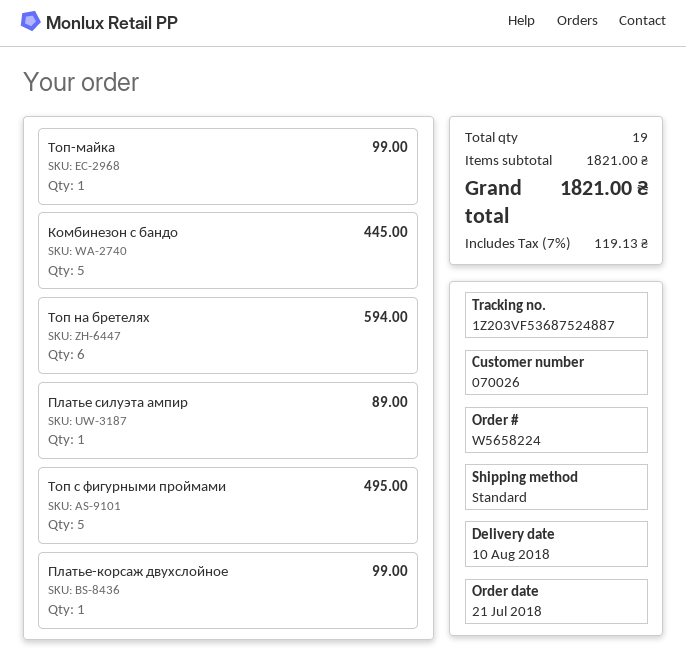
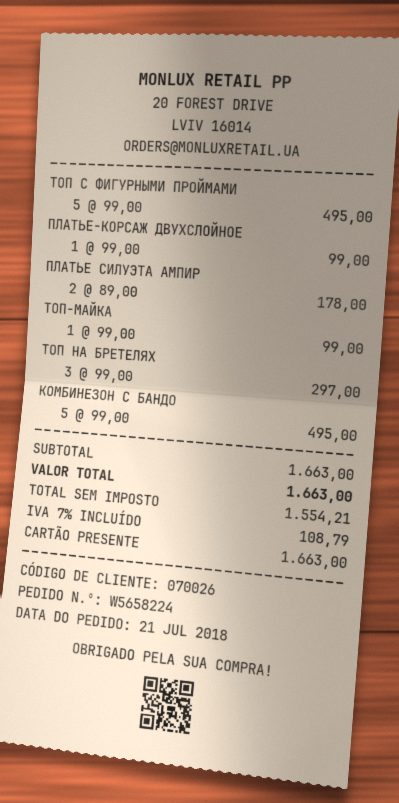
Комбинезон с бандо: 5 for 445.00 -> 5 for 495.00
Топ на бретелях: 6 for 594.00 -> 3 for 297.00
Платье силуэта ампир: 1 for 89.00 -> 2 for 178.00
subtotal: 1821.00 -> 1663.00
tax: 7% = 119.13 -> 7% = 108.79
total: 1821.00 -> 1663.00

